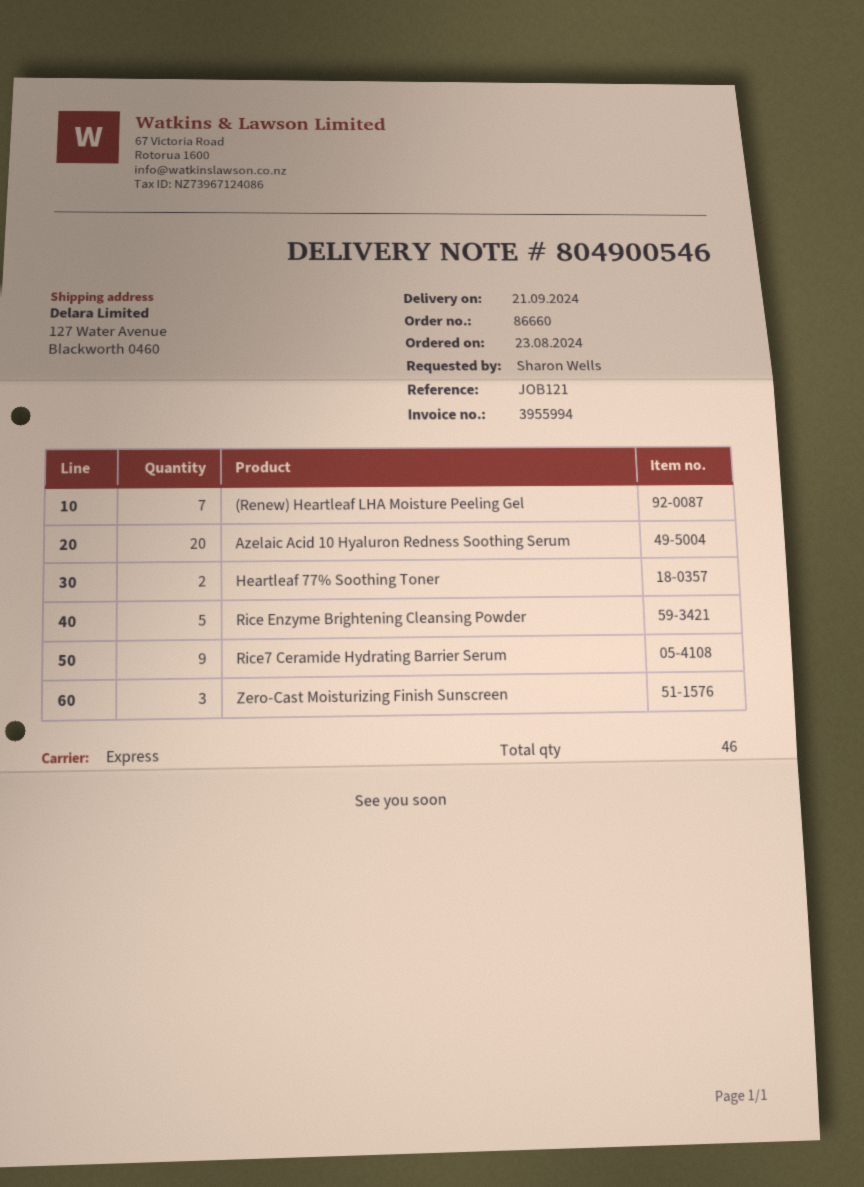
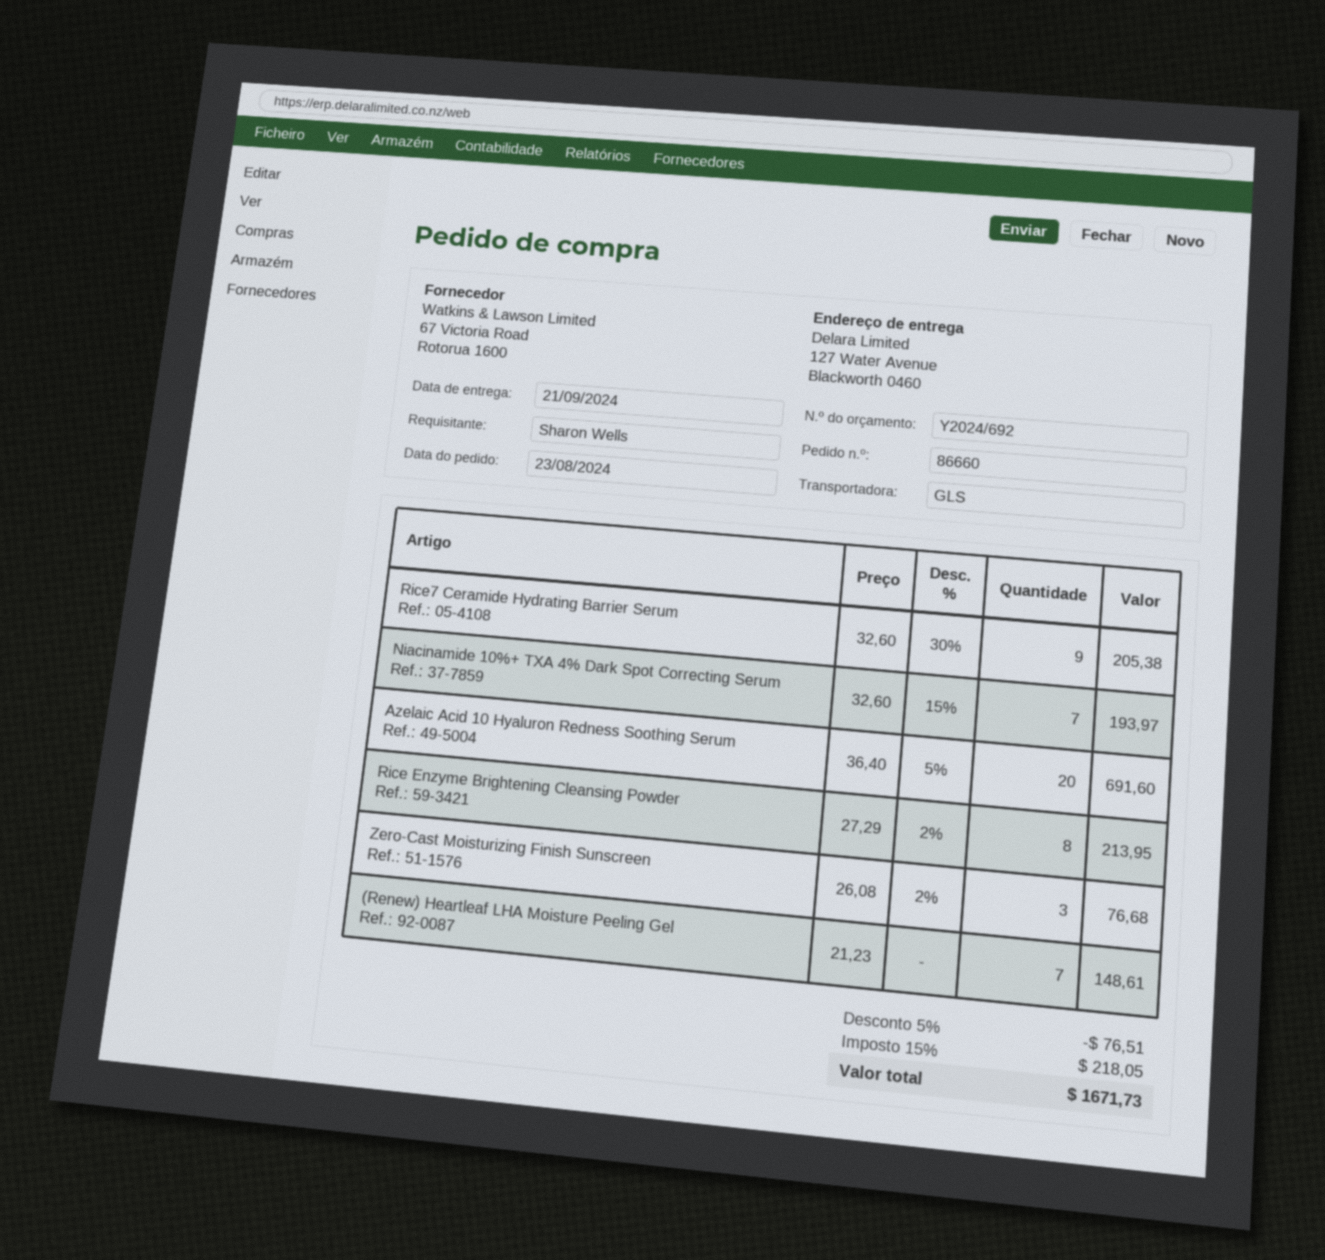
shipping method: express -> GLS
Heartleaf 77% Soothing Toner: 2 -> none
Rice Enzyme Brightening Cleansing Powder: 5 -> 8
Niacinamide 10%+ TXA 4% Dark Spot Correcting Serum: none -> 7

